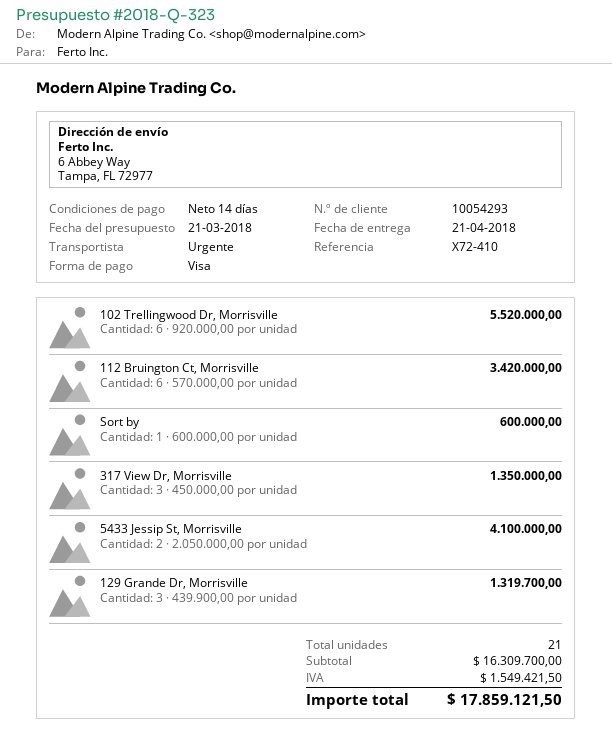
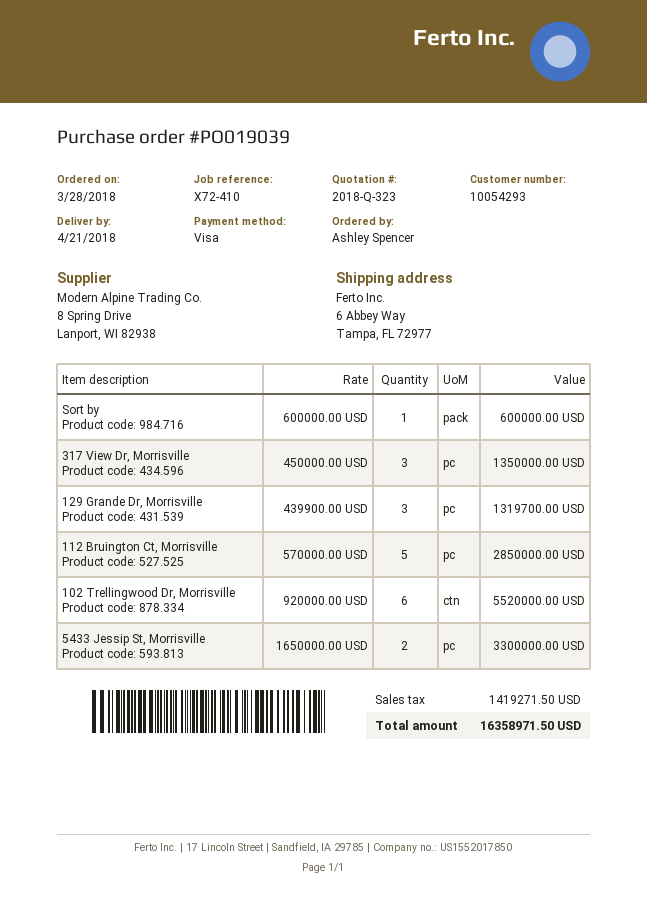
112 Bruington Ct, Morrisville: 6 x 570000.00 = 3420000.00 -> 5 x 570000.00 = 2850000.00
5433 Jessip St, Morrisville: 2 x 2050000.00 = 4100000.00 -> 2 x 1650000.00 = 3300000.00
tax: 1549421.50 -> 1419271.50
total: 17859121.50 -> 16358971.50

